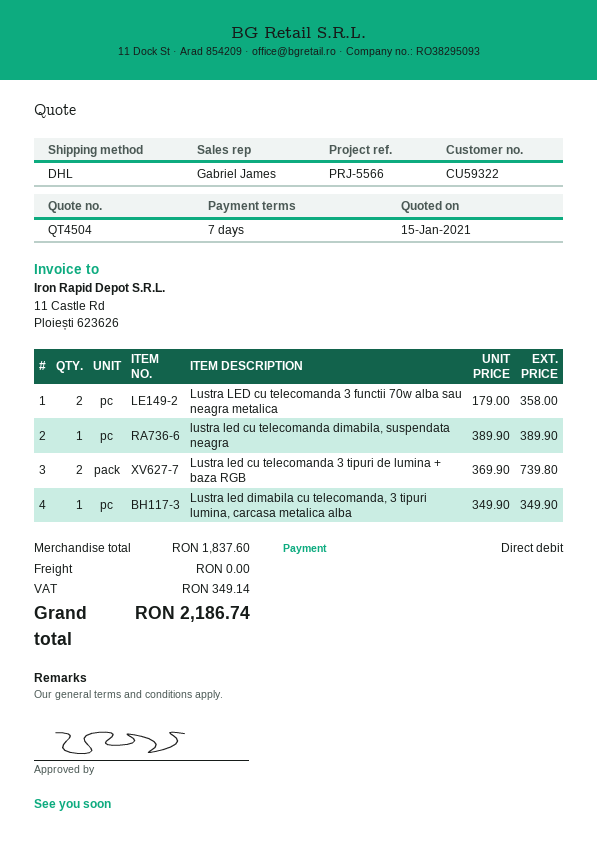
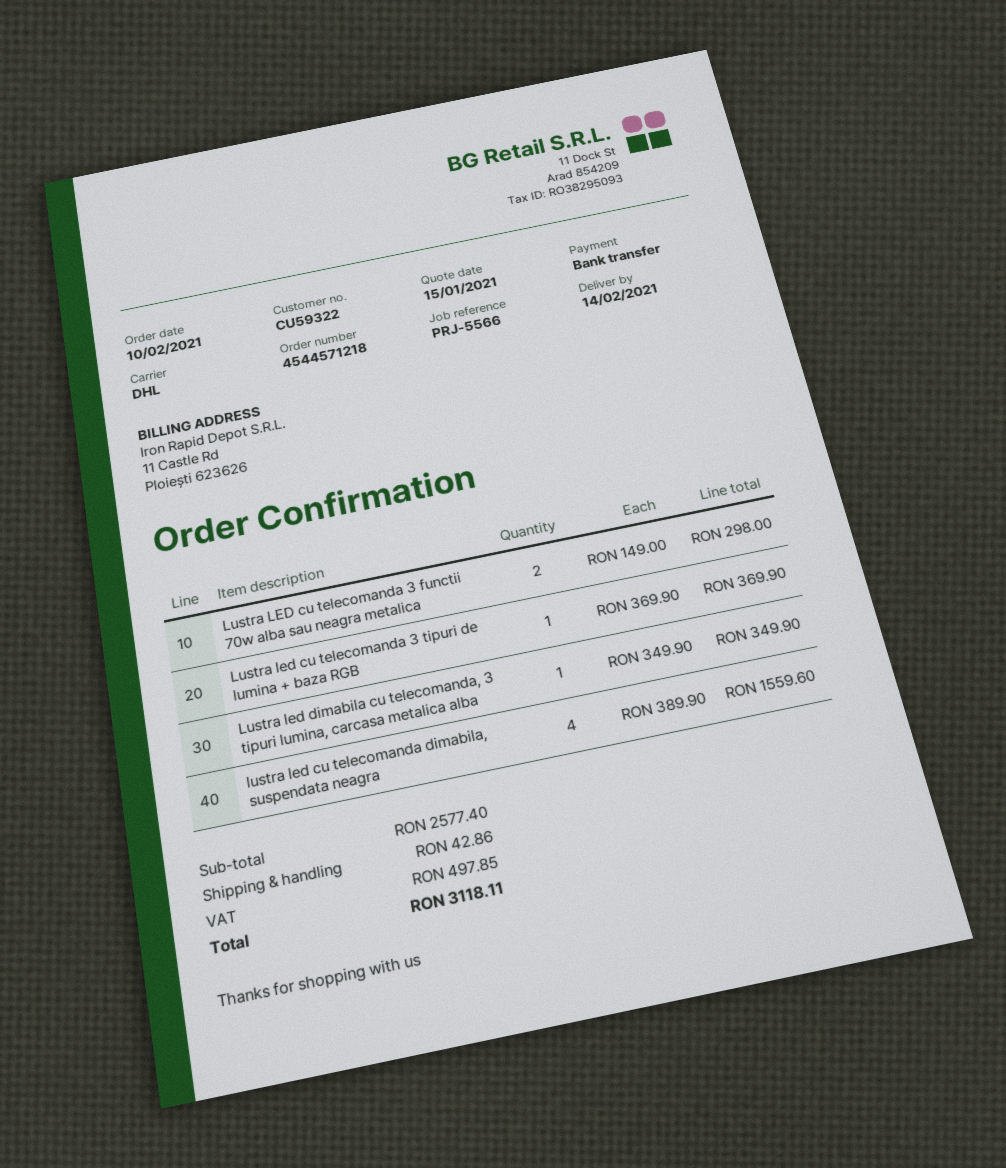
payment method: direct debit -> bank transfer
Lustra LED cu telecomanda 3 functii 70w alba sau neagra metalica: 2 x 179.00 = 358.00 -> 2 x 149.00 = 298.00
lustra led cu telecomanda dimabila, suspendata neagra: 1 x 389.90 = 389.90 -> 4 x 389.90 = 1559.60
Lustra led cu telecomanda 3 tipuri de lumina + baza RGB: 2 x 369.90 = 739.80 -> 1 x 369.90 = 369.90
subtotal: 1837.60 -> 2577.40
shipping: 0.00 -> 42.86
tax: 349.14 -> 497.85
total: 2186.74 -> 3118.11

